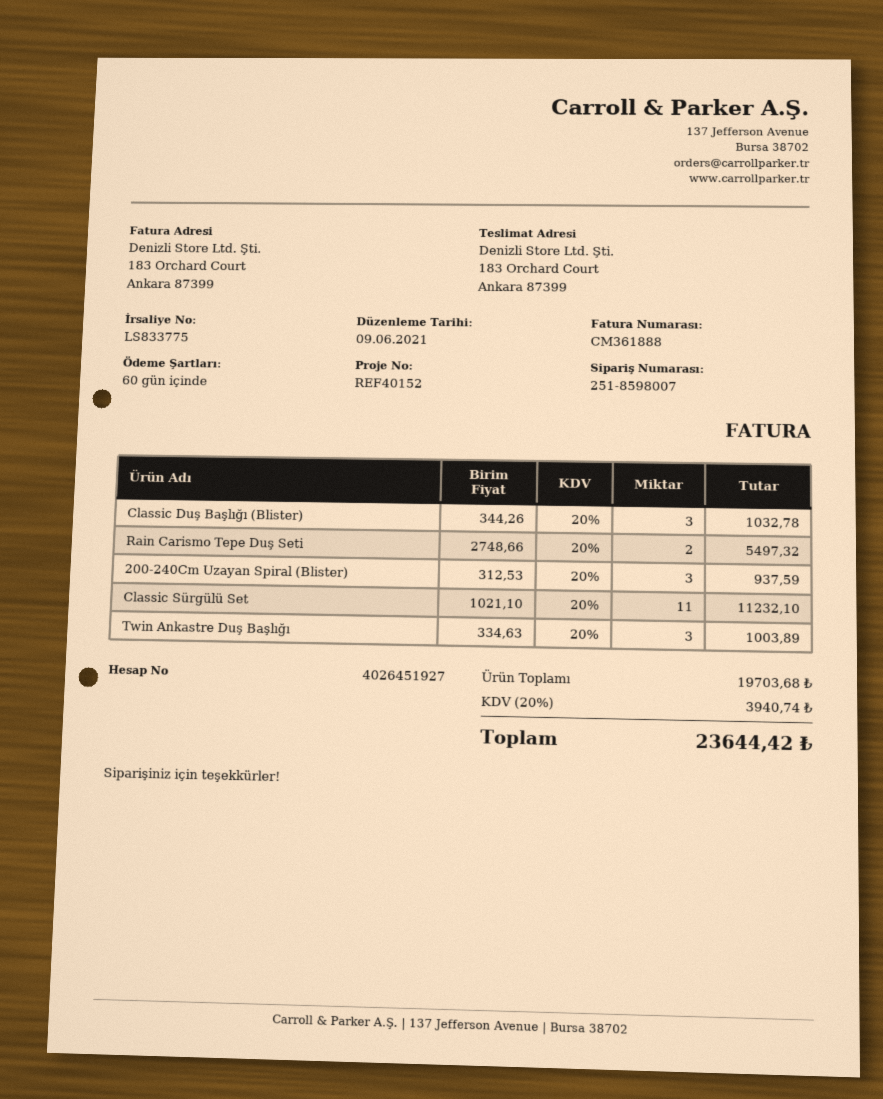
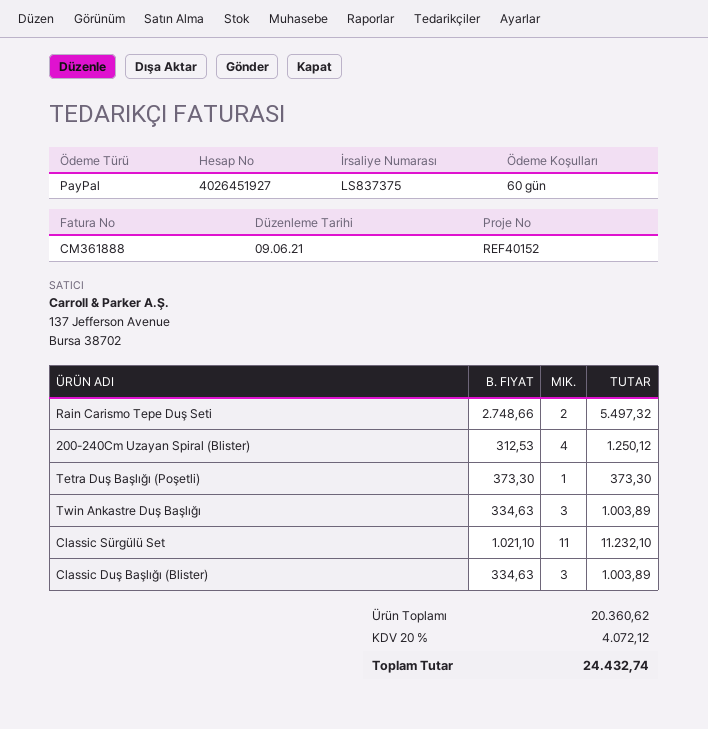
delivery note number: LS833775 -> LS837375
Classic Duş Başlığı (Blister): 3 x 344.26 = 1032.78 -> 3 x 334.63 = 1003.89
200-240Cm Uzayan Spiral (Blister): 3 x 312.53 = 937.59 -> 4 x 312.53 = 1250.12
Tetra Duş Başlığı (Poşetli): none -> 1 x 373.30 = 373.30
subtotal: 19703.68 -> 20360.62
tax: 20% = 3940.74 -> 20% = 4072.12
total: 23644.42 -> 24432.74

